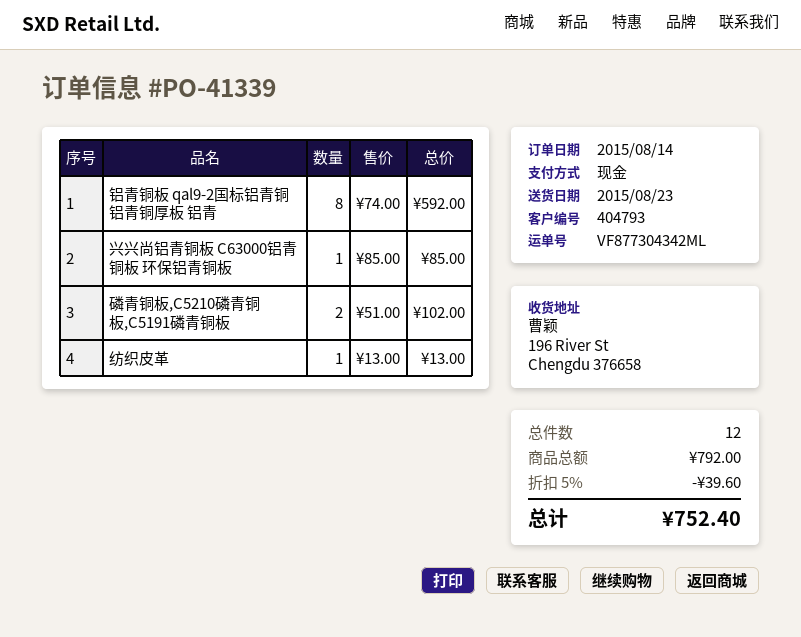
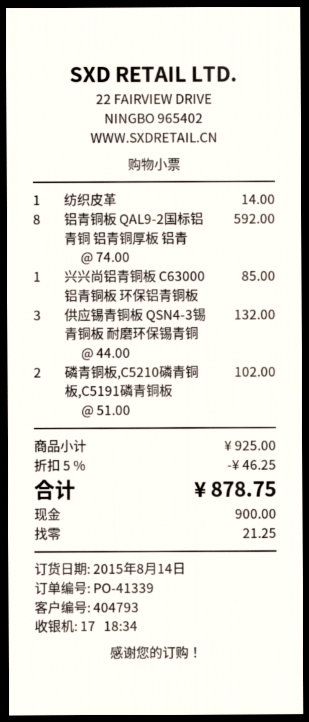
纺织皮革: 1 x 13.00 = 13.00 -> 1 x 14.00 = 14.00
供应锡青铜板 QSN4-3锡青铜板 耐磨环保锡青铜: none -> 3 x 44.00 = 132.00
subtotal: 792.00 -> 925.00
discount: 5% = 39.60 -> 5% = 46.25
total: 752.40 -> 878.75

